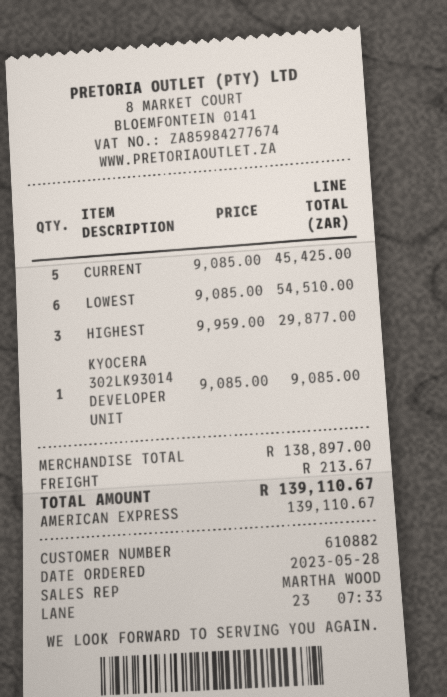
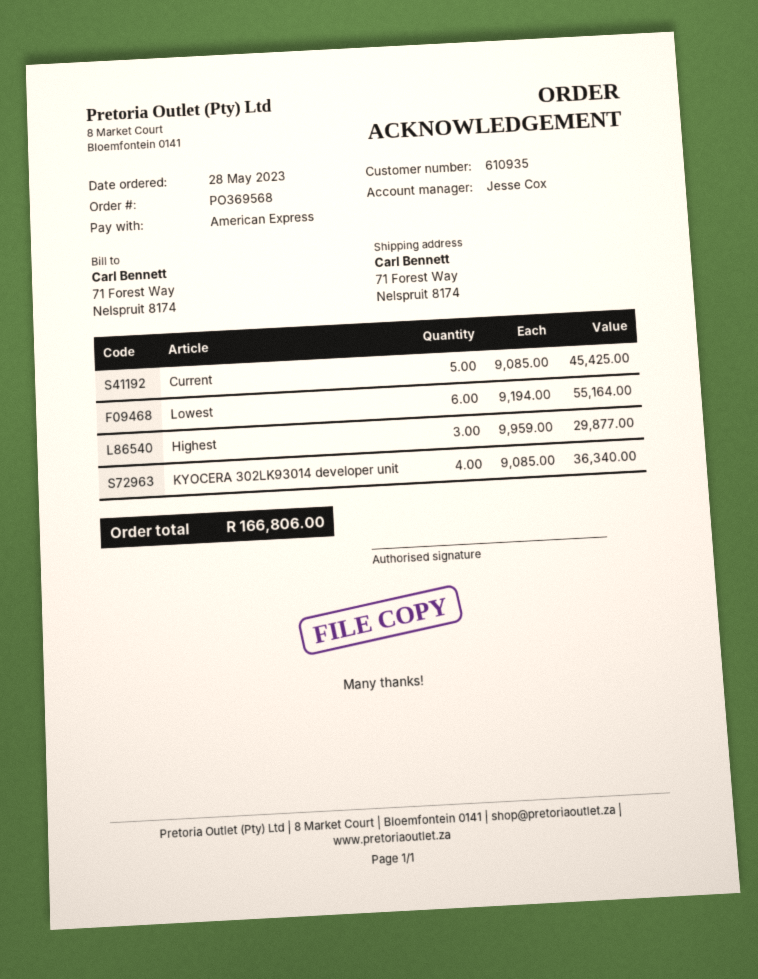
customer number: 610882 -> 610935
sales rep: MARTHA WOOD -> Jesse Cox
LOWEST: 6 x 9085.00 = 54510.00 -> 6 x 9194.00 = 55164.00
KYOCERA 302LK93014 DEVELOPER UNIT: 1 x 9085.00 = 9085.00 -> 4 x 9085.00 = 36340.00
shipping: 213.67 -> none
total: 139110.67 -> 166806.00

